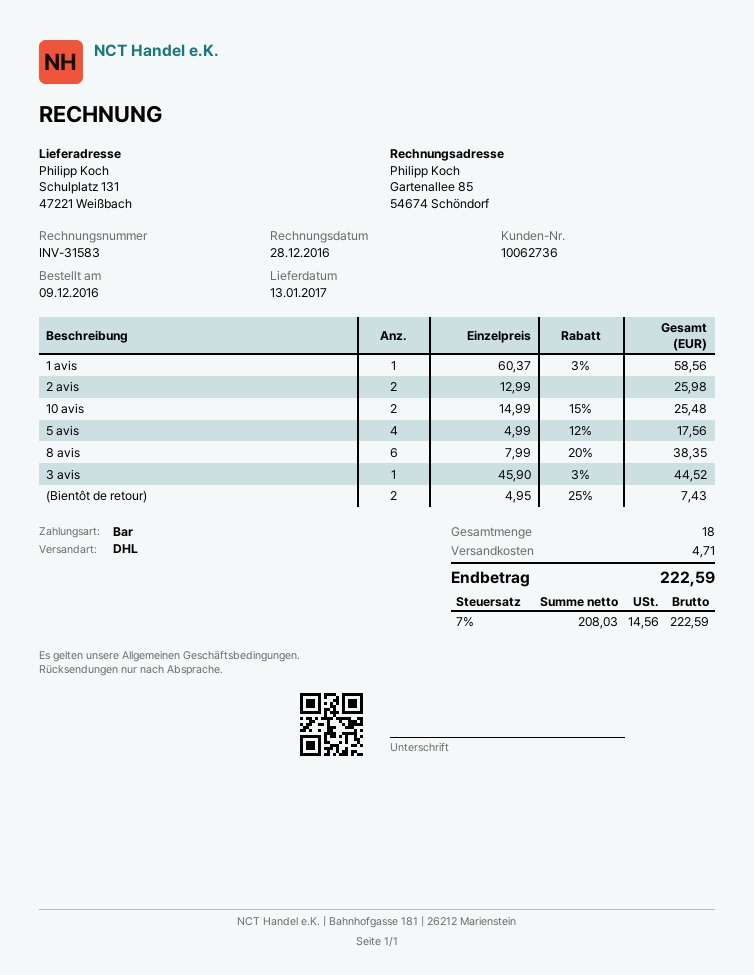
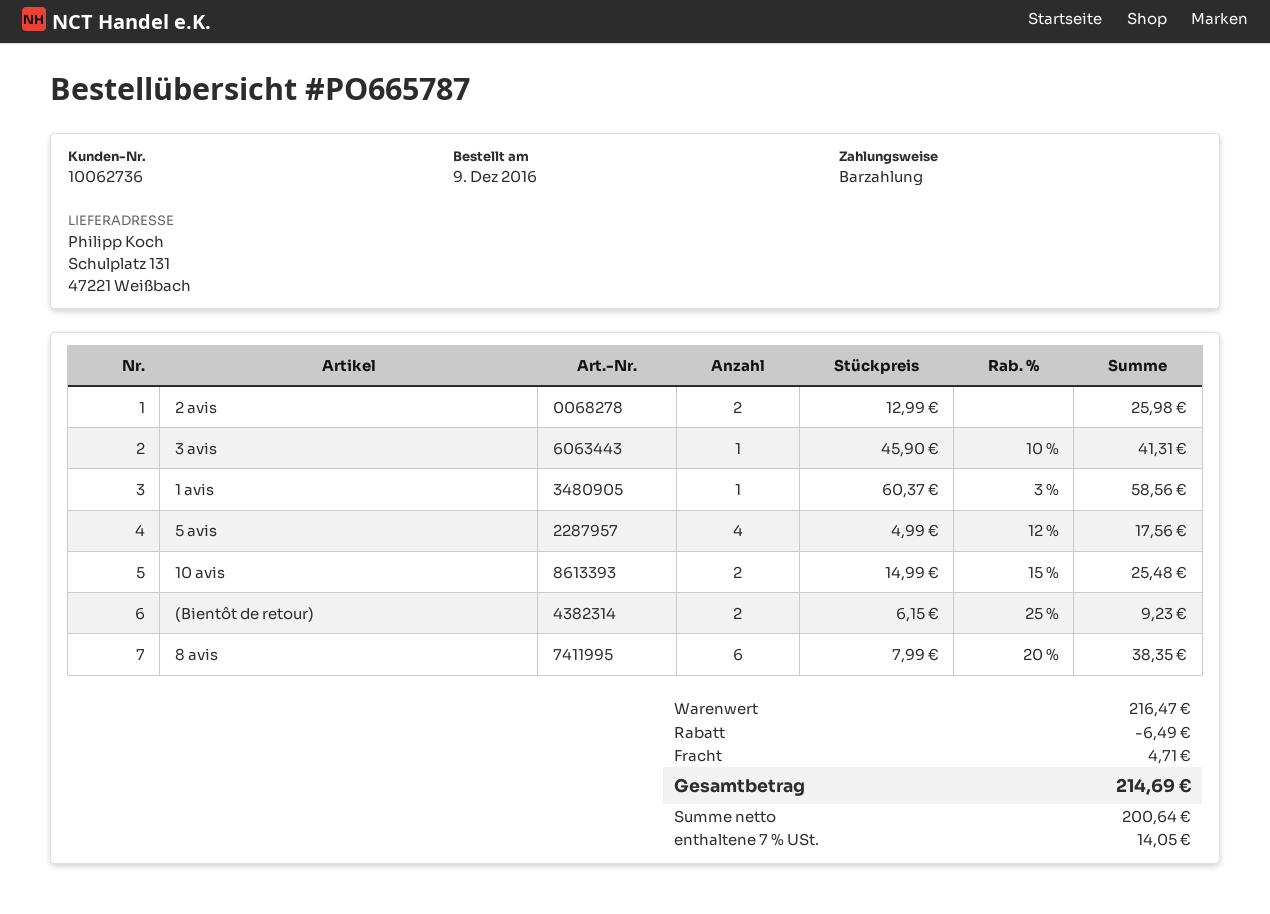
3 avis: 1 x 45.90 - 3% = 44.52 -> 1 x 45.90 - 10% = 41.31
(Bientôt de retour): 2 x 4.95 - 25% = 7.43 -> 2 x 6.15 - 25% = 9.23
discount: none -> 6.49
net: 208.03 -> 200.64
tax: 7% = 14.56 -> 7% = 14.05
total: 222.59 -> 214.69

